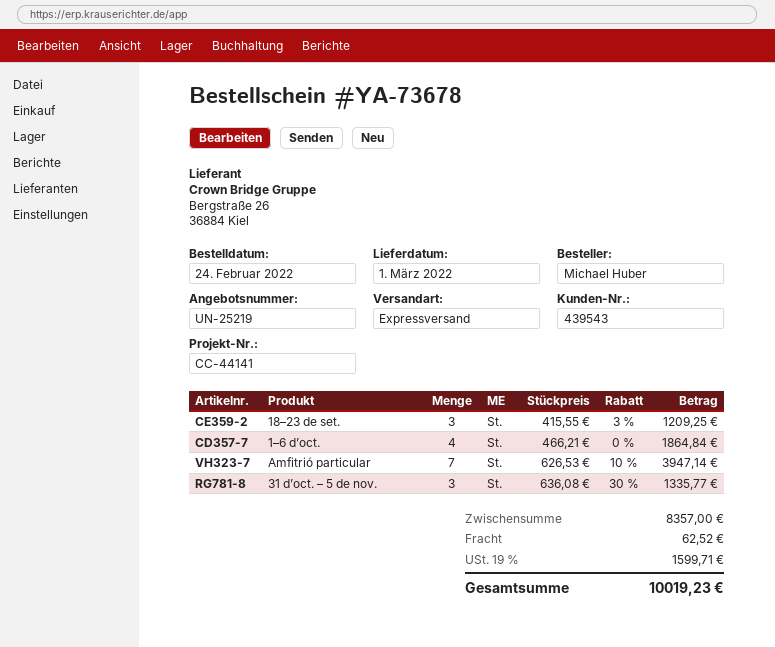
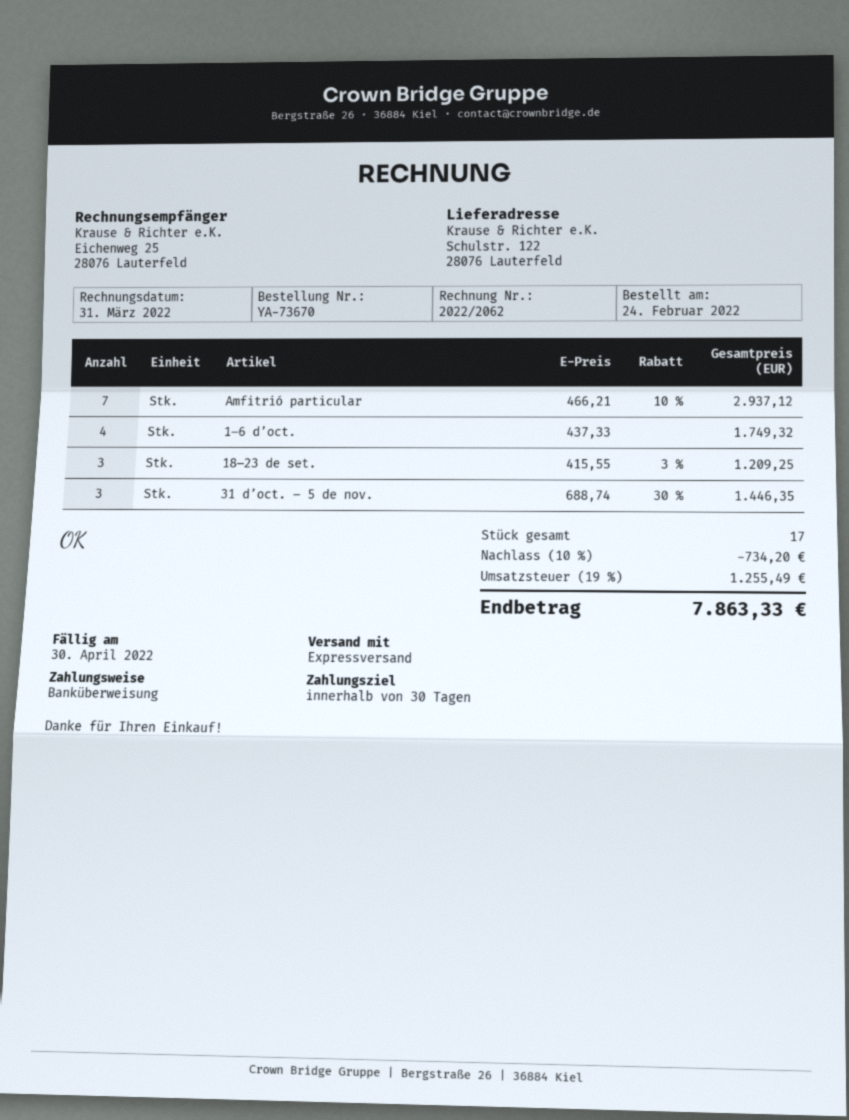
order number: YA-73678 -> YA-73670
1–6 d’oct.: 4 x 466.21 = 1864.84 -> 4 x 437.33 = 1749.32
Amfitrió particular: 7 x 626.53 - 10% = 3947.14 -> 7 x 466.21 - 10% = 2937.12
31 d’oct. – 5 de nov.: 3 x 636.08 - 30% = 1335.77 -> 3 x 688.74 - 30% = 1446.35
discount: none -> 10% = 734.20
shipping: 62.52 -> none
tax: 19% = 1599.71 -> 19% = 1255.49
total: 10019.23 -> 7863.33

